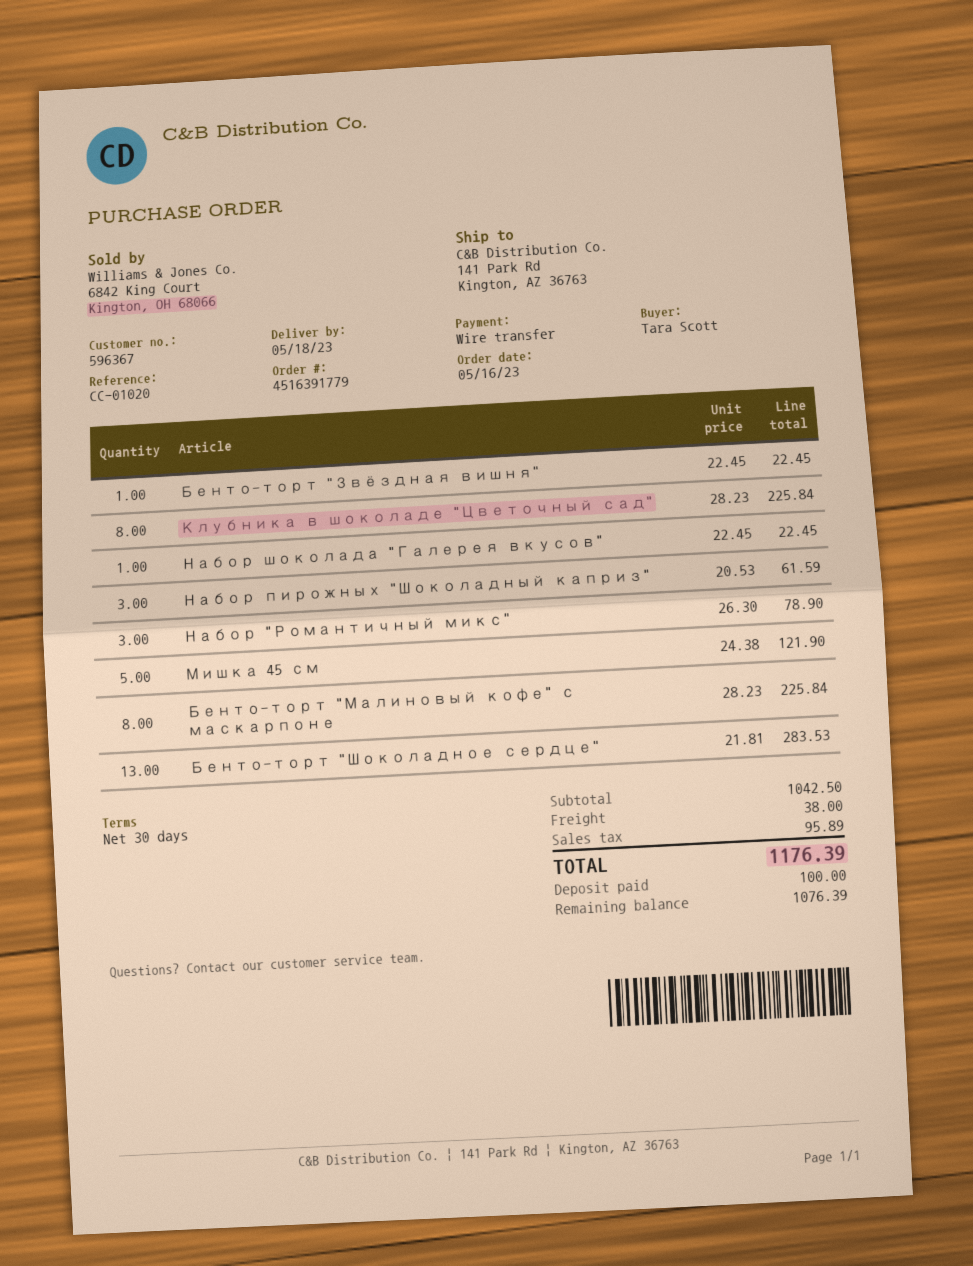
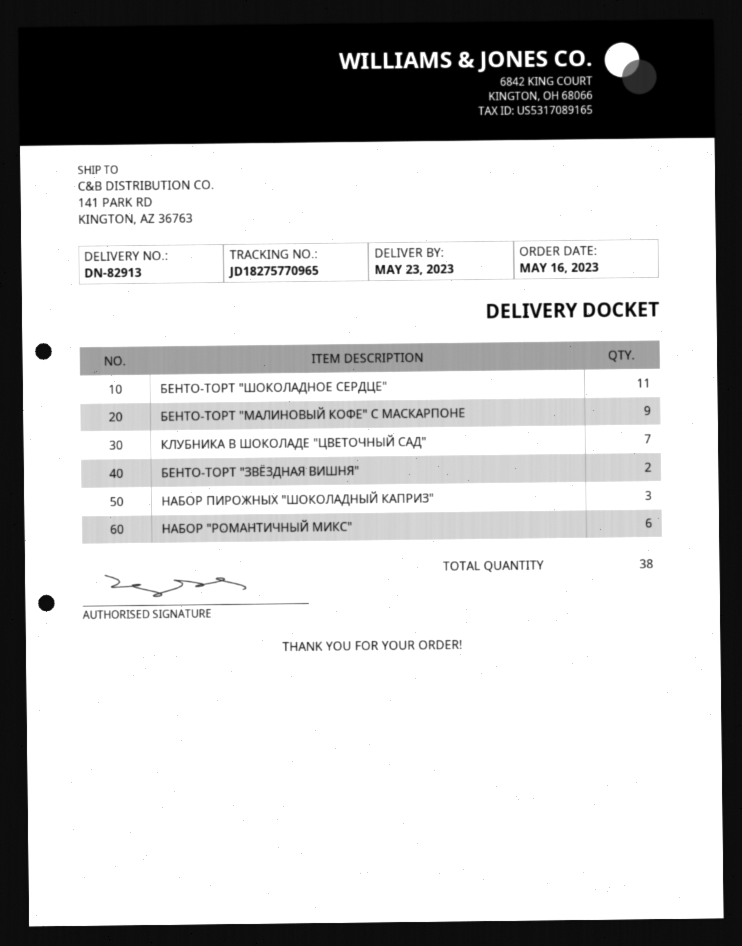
delivery date: 2023-05-18 -> 2023-05-23
Бенто-торт "Звёздная вишня": 1 -> 2
Клубника в шоколаде "Цветочный сад": 8 -> 7
Набор шоколада "Галерея вкусов": 1 -> none
Набор "Романтичный микс": 3 -> 6
Мишка 45 см: 5 -> none
Бенто-торт "Малиновый кофе" с маскарпоне: 8 -> 9
Бенто-торт "Шоколадное сердце": 13 -> 11

